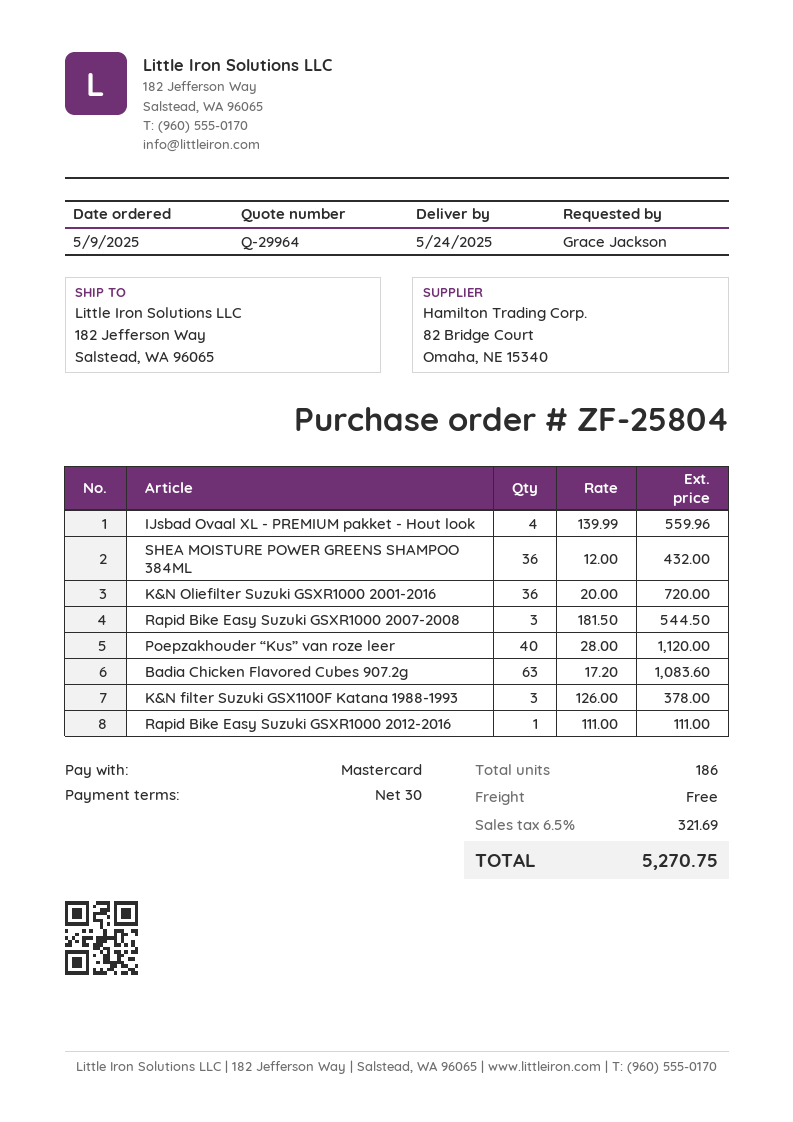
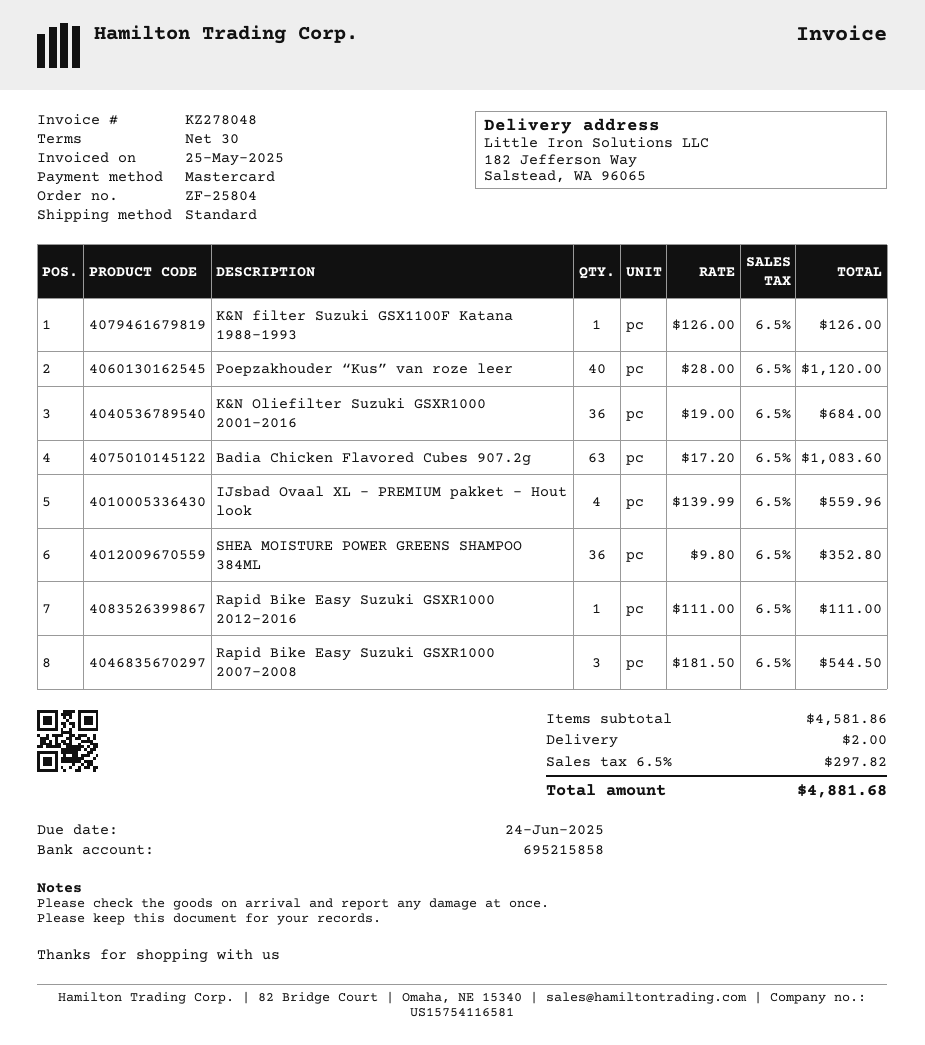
SHEA MOISTURE POWER GREENS SHAMPOO 384ML: 36 x 12.00 = 432.00 -> 36 x 9.80 = 352.80
K&N Oliefilter Suzuki GSXR1000 2001-2016: 36 x 20.00 = 720.00 -> 36 x 19.00 = 684.00
K&N filter Suzuki GSX1100F Katana 1988-1993: 3 x 126.00 = 378.00 -> 1 x 126.00 = 126.00
shipping: 0.00 -> 2.00
tax: 6.5% = 321.69 -> 6.5% = 297.82
total: 5270.75 -> 4881.68

